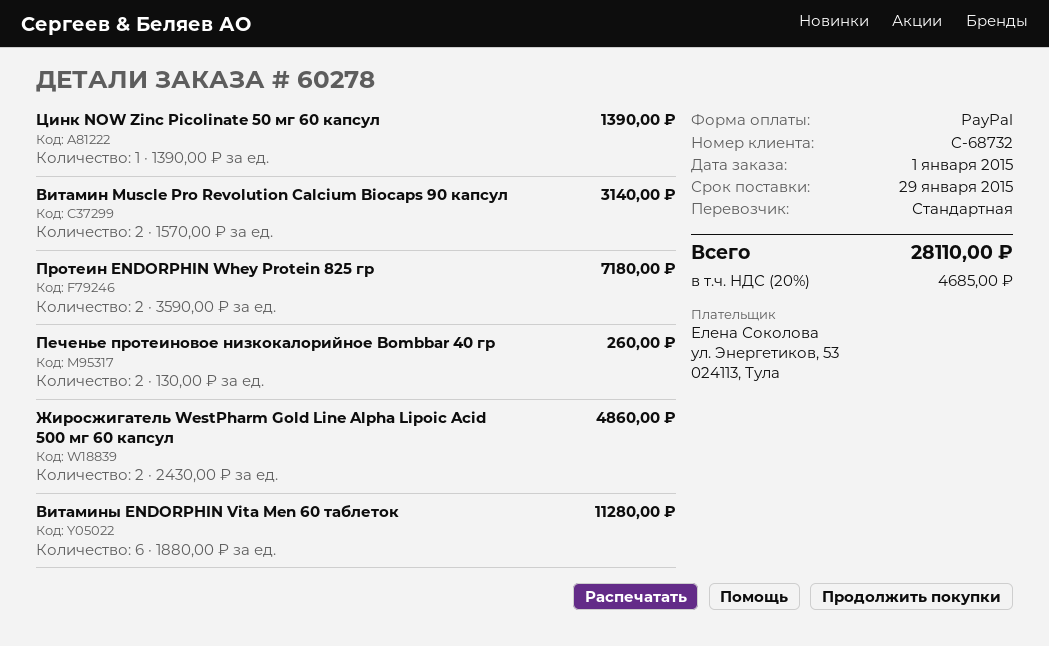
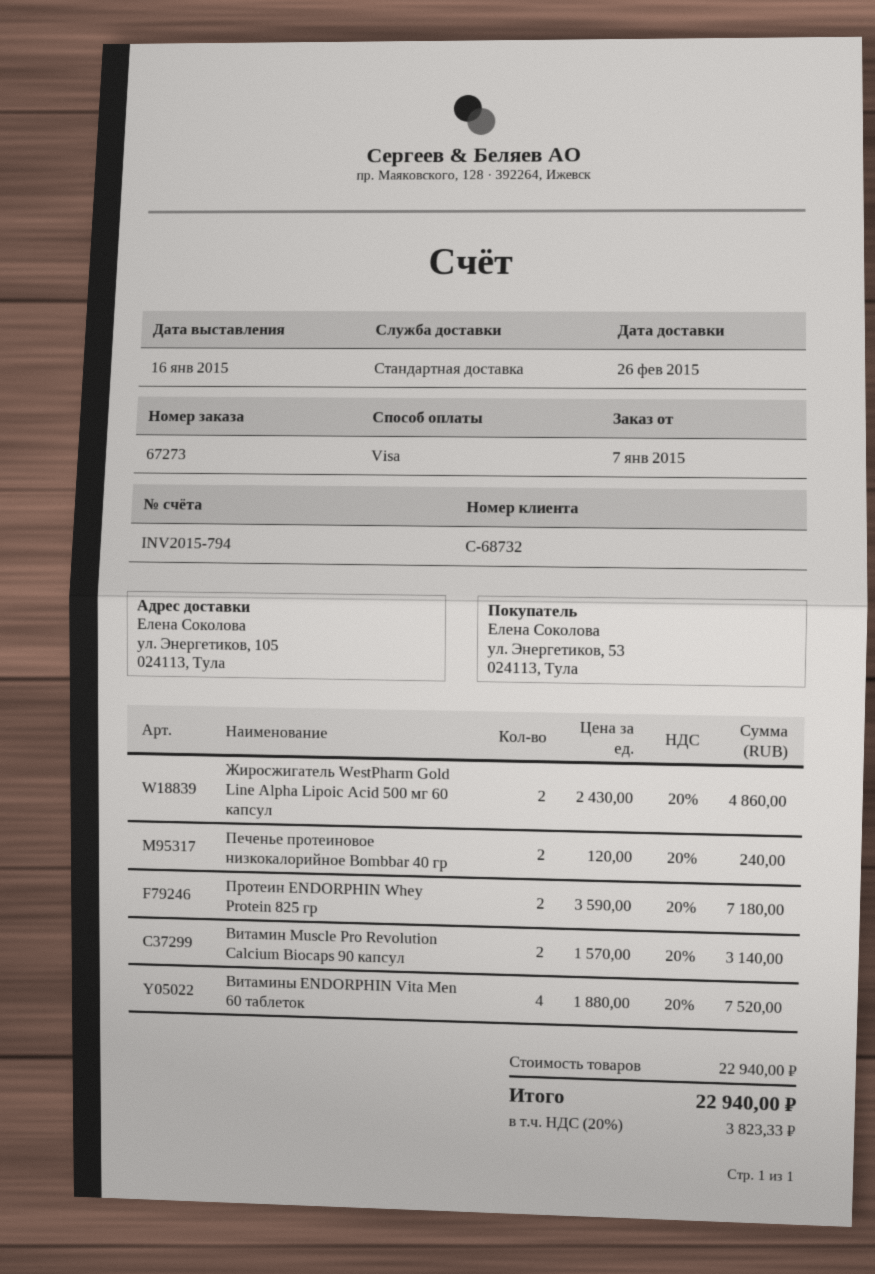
order number: 60278 -> 67273
order date: 2015-01-01 -> 2015-01-07
delivery date: 2015-01-29 -> 2015-02-26
payment method: PayPal -> Visa
Цинк NOW Zinc Picolinate 50 мг 60 капсул: 1 x 1390.00 = 1390.00 -> none
Печенье протеиновое низкокалорийное Bombbar 40 гр: 2 x 130.00 = 260.00 -> 2 x 120.00 = 240.00
Витамины ENDORPHIN Vita Men 60 таблеток: 6 x 1880.00 = 11280.00 -> 4 x 1880.00 = 7520.00
tax: 20% = 4685.00 -> 20% = 3823.33
total: 28110.00 -> 22940.00

